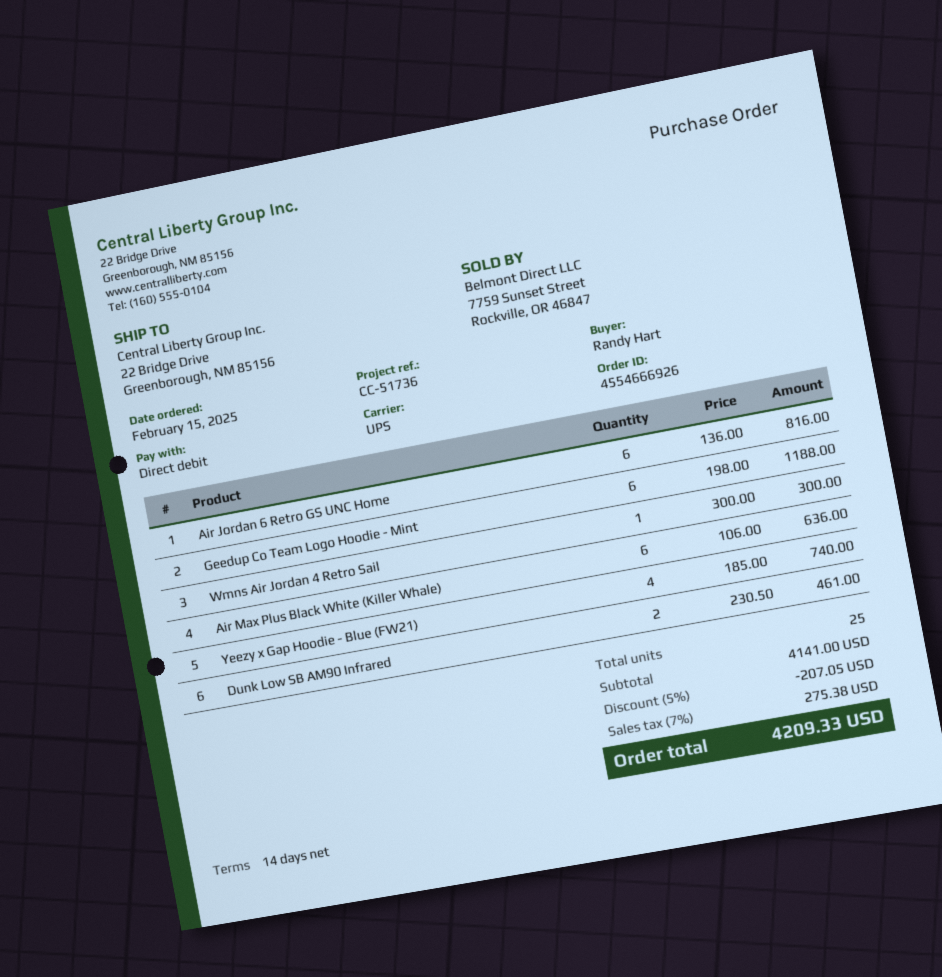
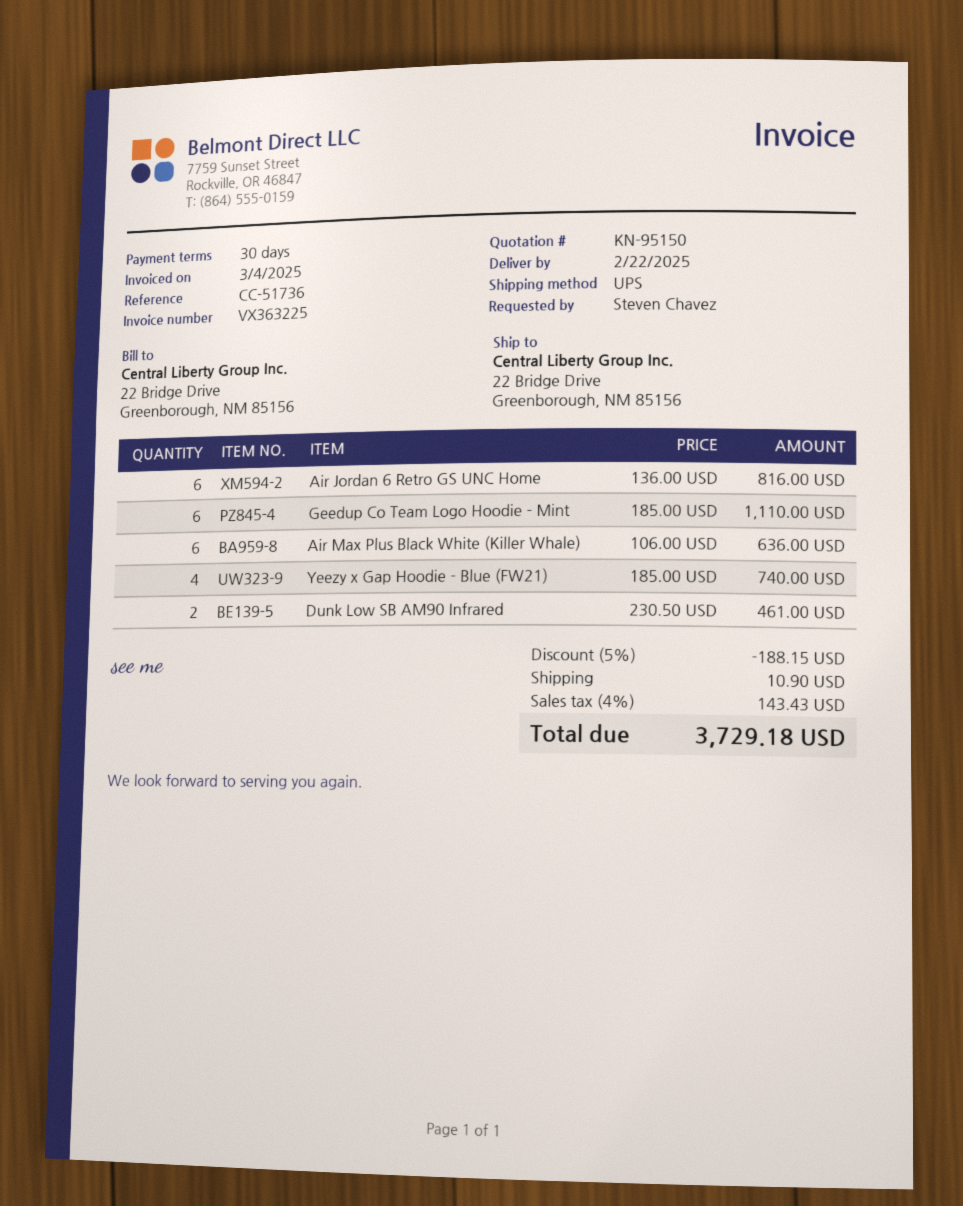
payment terms: 14 days -> 30 days
ordered by: Randy Hart -> Steven Chavez
Geedup Co Team Logo Hoodie - Mint: 6 x 198.00 = 1188.00 -> 6 x 185.00 = 1110.00
Wmns Air Jordan 4 Retro Sail: 1 x 300.00 = 300.00 -> none
discount: 5% = 207.05 -> 5% = 188.15
shipping: none -> 10.90
tax: 7% = 275.38 -> 4% = 143.43
total: 4209.33 -> 3729.18

